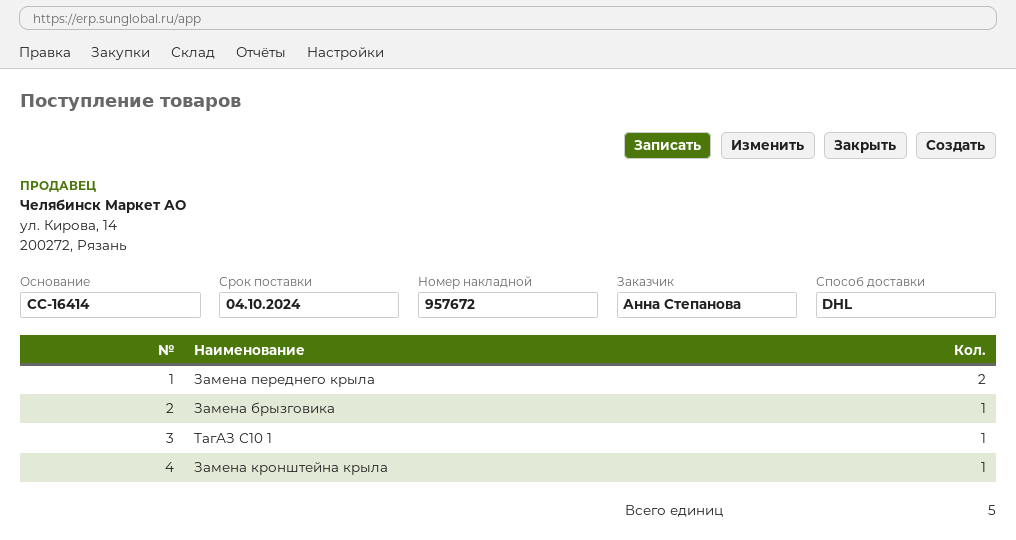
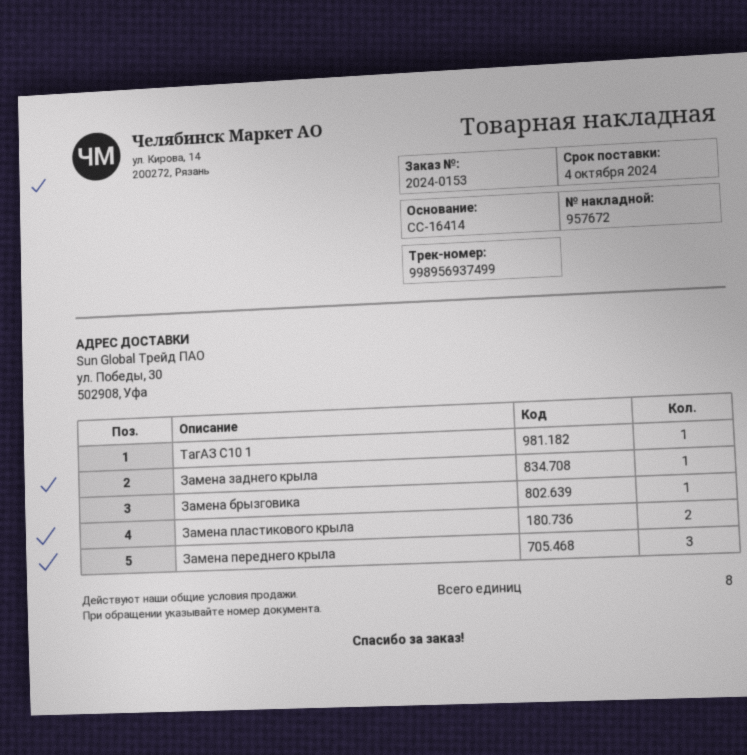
Замена переднего крыла: 2 -> 3
Замена кронштейна крыла: 1 -> none
Замена заднего крыла: none -> 1
Замена пластикового крыла: none -> 2
total quantity: 5 -> 8

